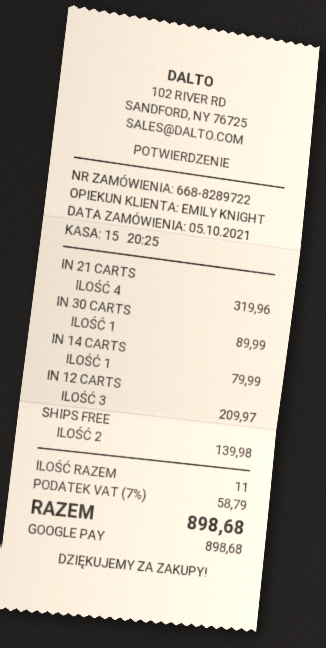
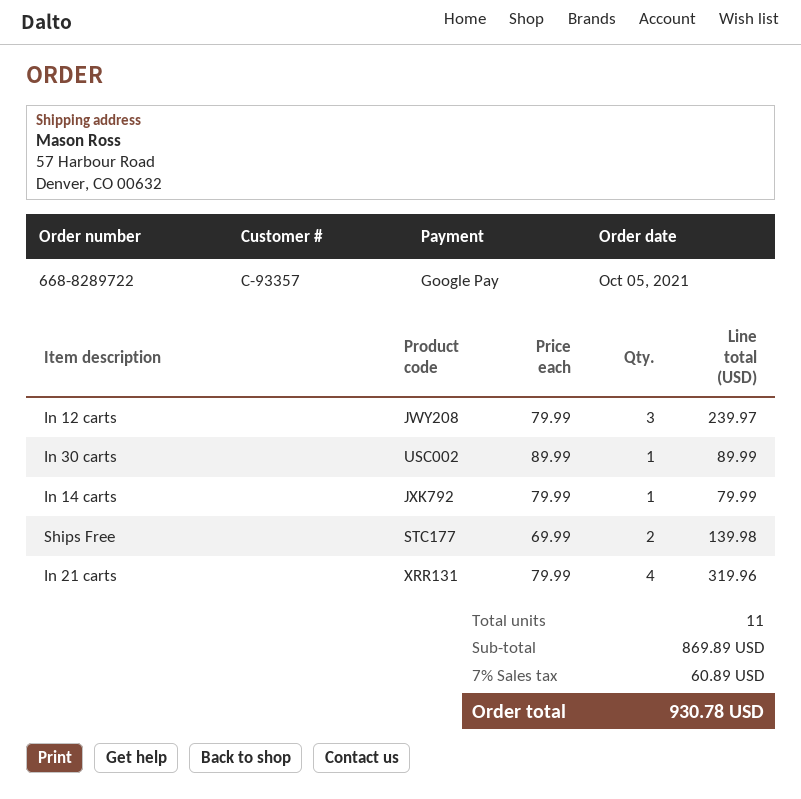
IN 12 CARTS: 3 for 209.97 -> 3 for 239.97
tax: 7% = 58.79 -> 7% = 60.89
total: 898.68 -> 930.78

